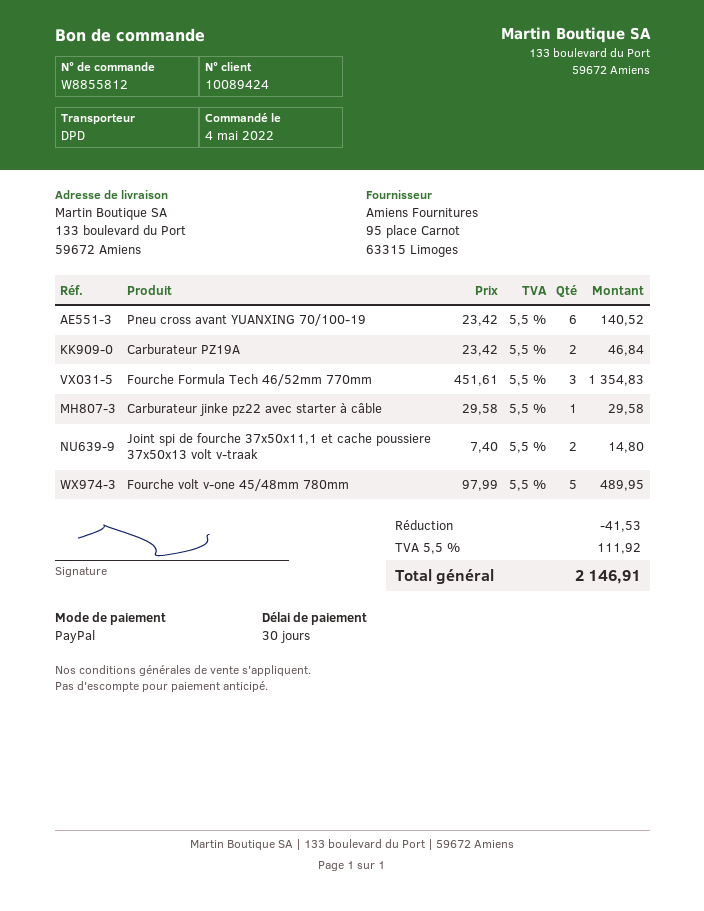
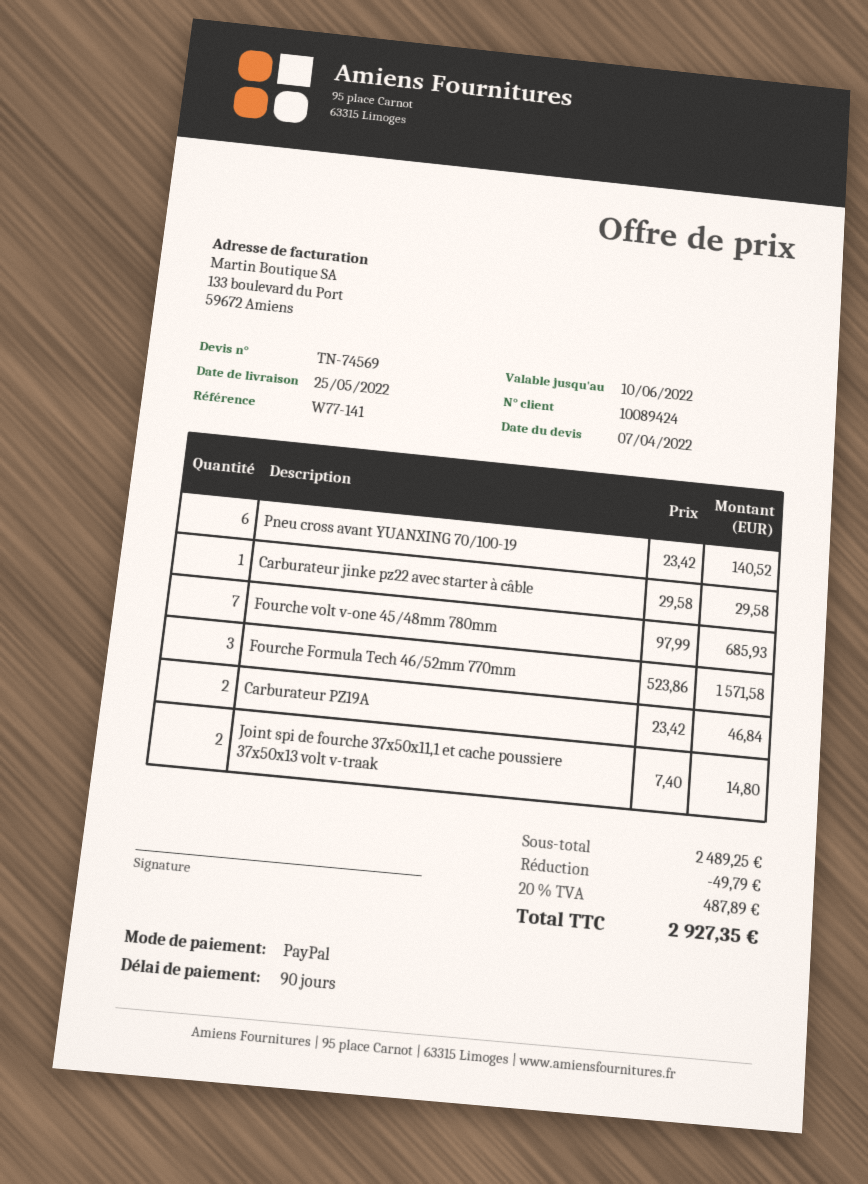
payment terms: 30 days -> 90 days
Fourche Formula Tech 46/52mm 770mm: 3 x 451.61 = 1354.83 -> 3 x 523.86 = 1571.58
Fourche volt v-one 45/48mm 780mm: 5 x 97.99 = 489.95 -> 7 x 97.99 = 685.93
discount: 41.53 -> 49.79
tax: 5.5% = 111.92 -> 20% = 487.89
total: 2146.91 -> 2927.35

